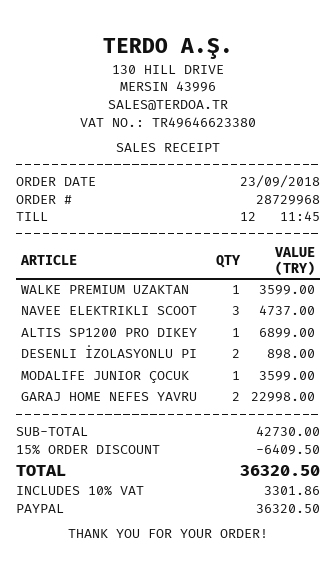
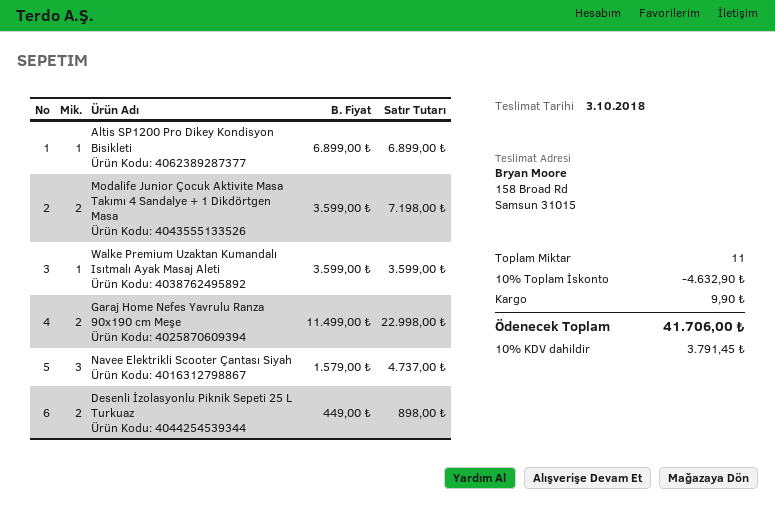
MODALIFE JUNIOR ÇOCUK: 1 for 3599.00 -> 2 for 7198.00
discount: 15% = 6409.50 -> 10% = 4632.90
shipping: none -> 9.90
tax: 10% = 3301.86 -> 10% = 3791.45
total: 36320.50 -> 41706.00

